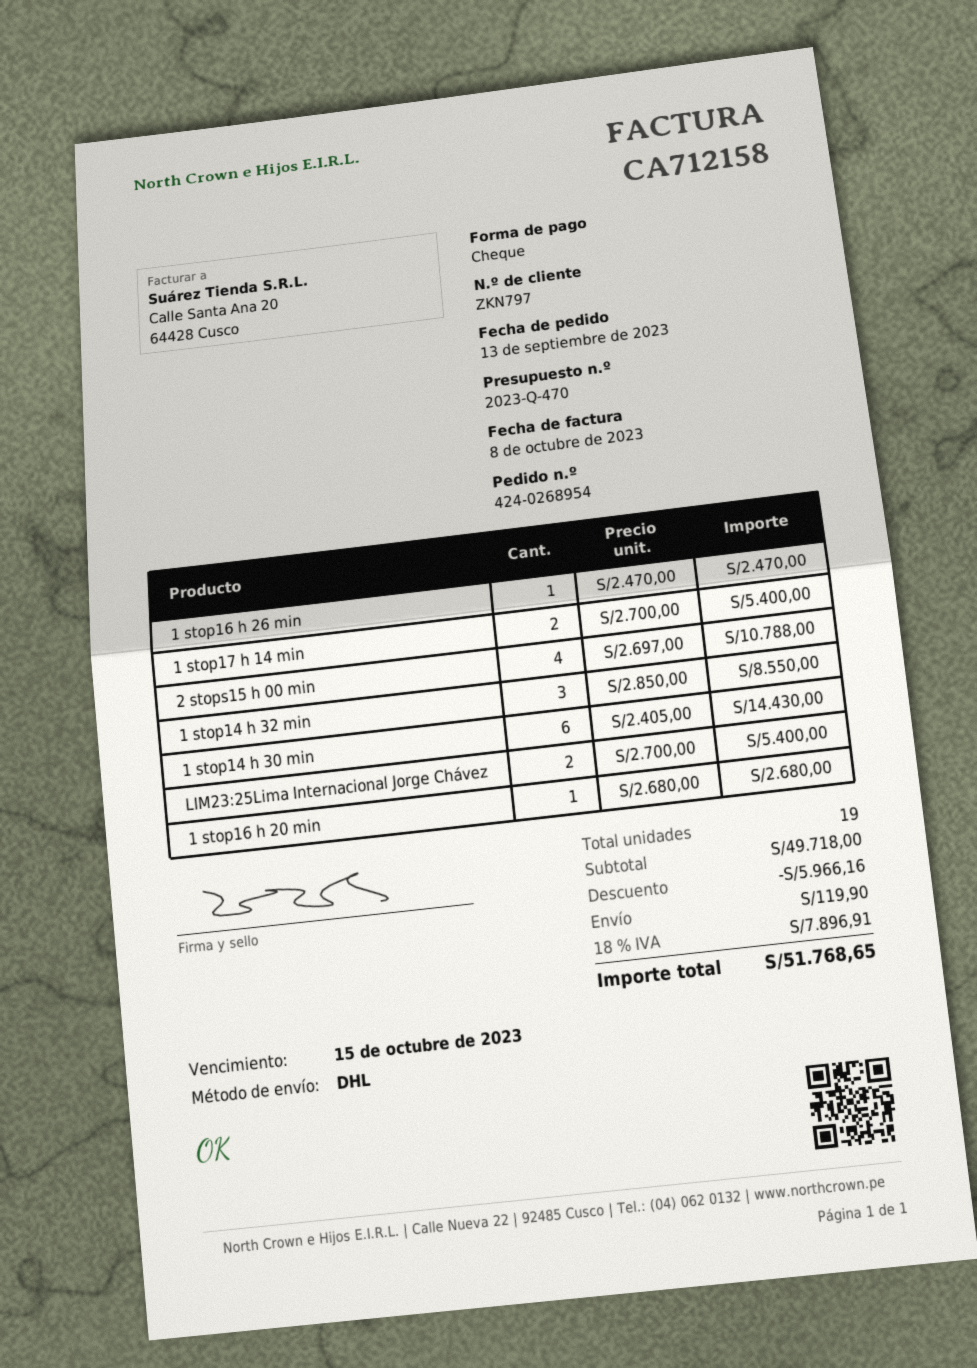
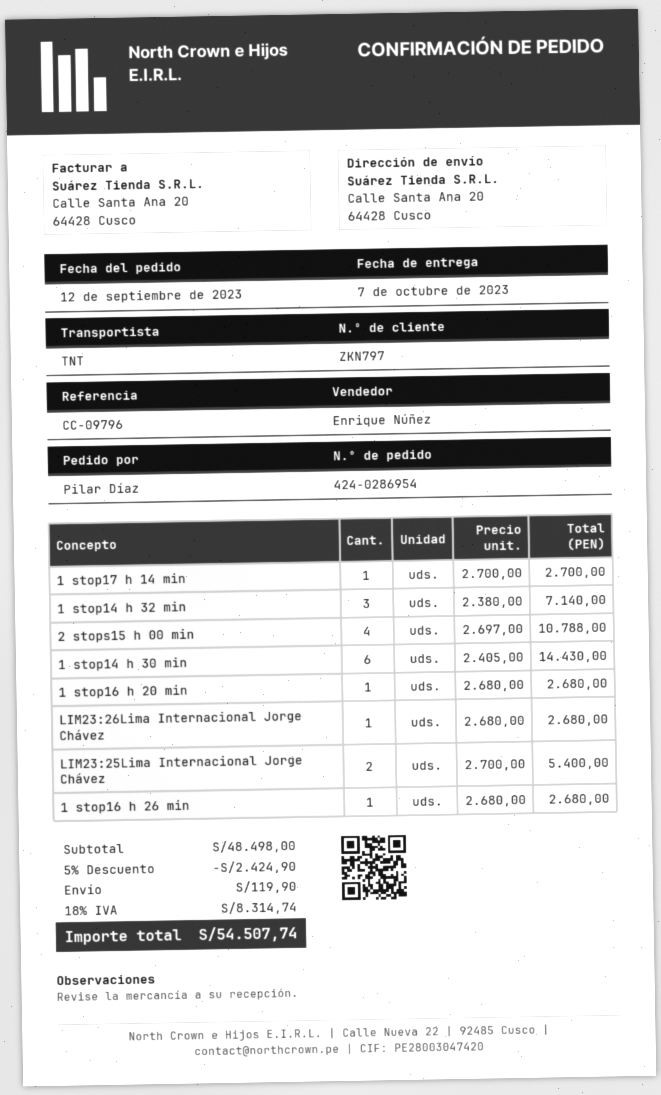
order number: 424-0268954 -> 424-0286954
order date: 2023-09-13 -> 2023-09-12
shipping method: DHL -> TNT
1 stop16 h 26 min: 1 x 2470.00 = 2470.00 -> 1 x 2680.00 = 2680.00
1 stop17 h 14 min: 2 x 2700.00 = 5400.00 -> 1 x 2700.00 = 2700.00
1 stop14 h 32 min: 3 x 2850.00 = 8550.00 -> 3 x 2380.00 = 7140.00
LIM23:26Lima Internacional Jorge Chávez: none -> 1 x 2680.00 = 2680.00
subtotal: 49718.00 -> 48498.00
discount: 5966.16 -> 2424.90
tax: 18% = 7896.91 -> 18% = 8314.74
total: 51768.65 -> 54507.74

